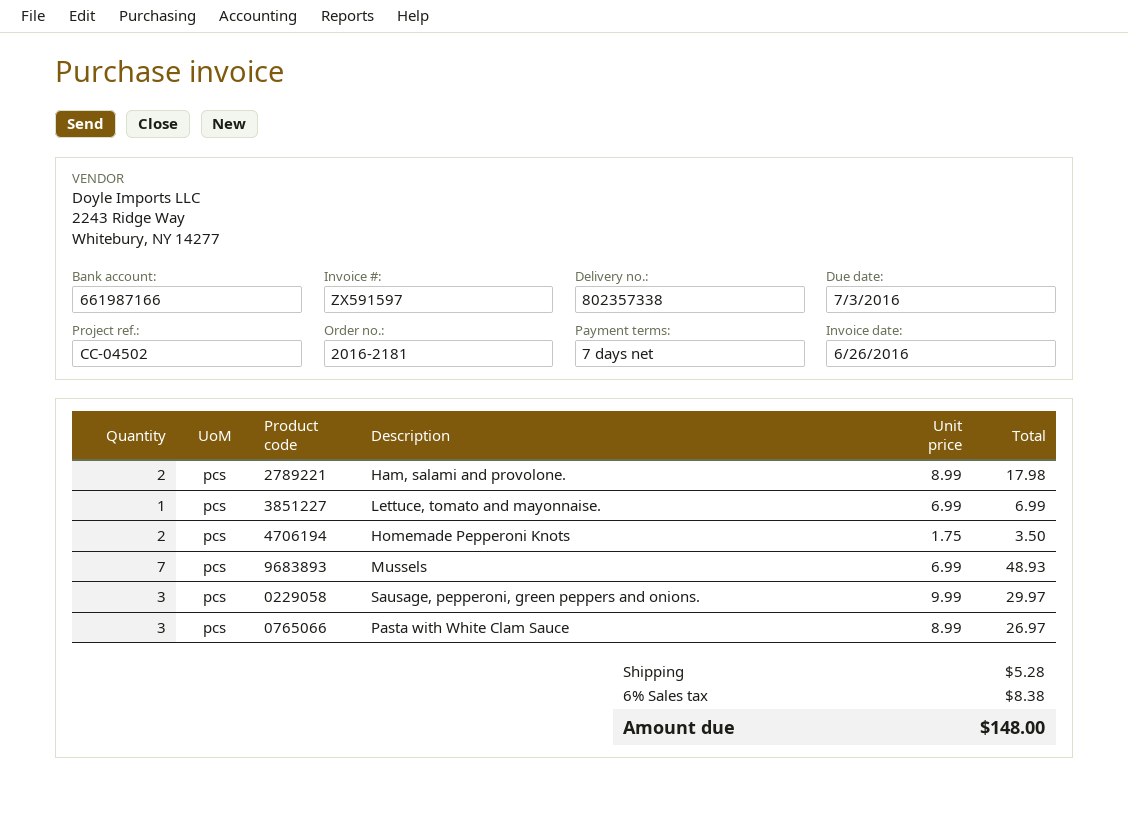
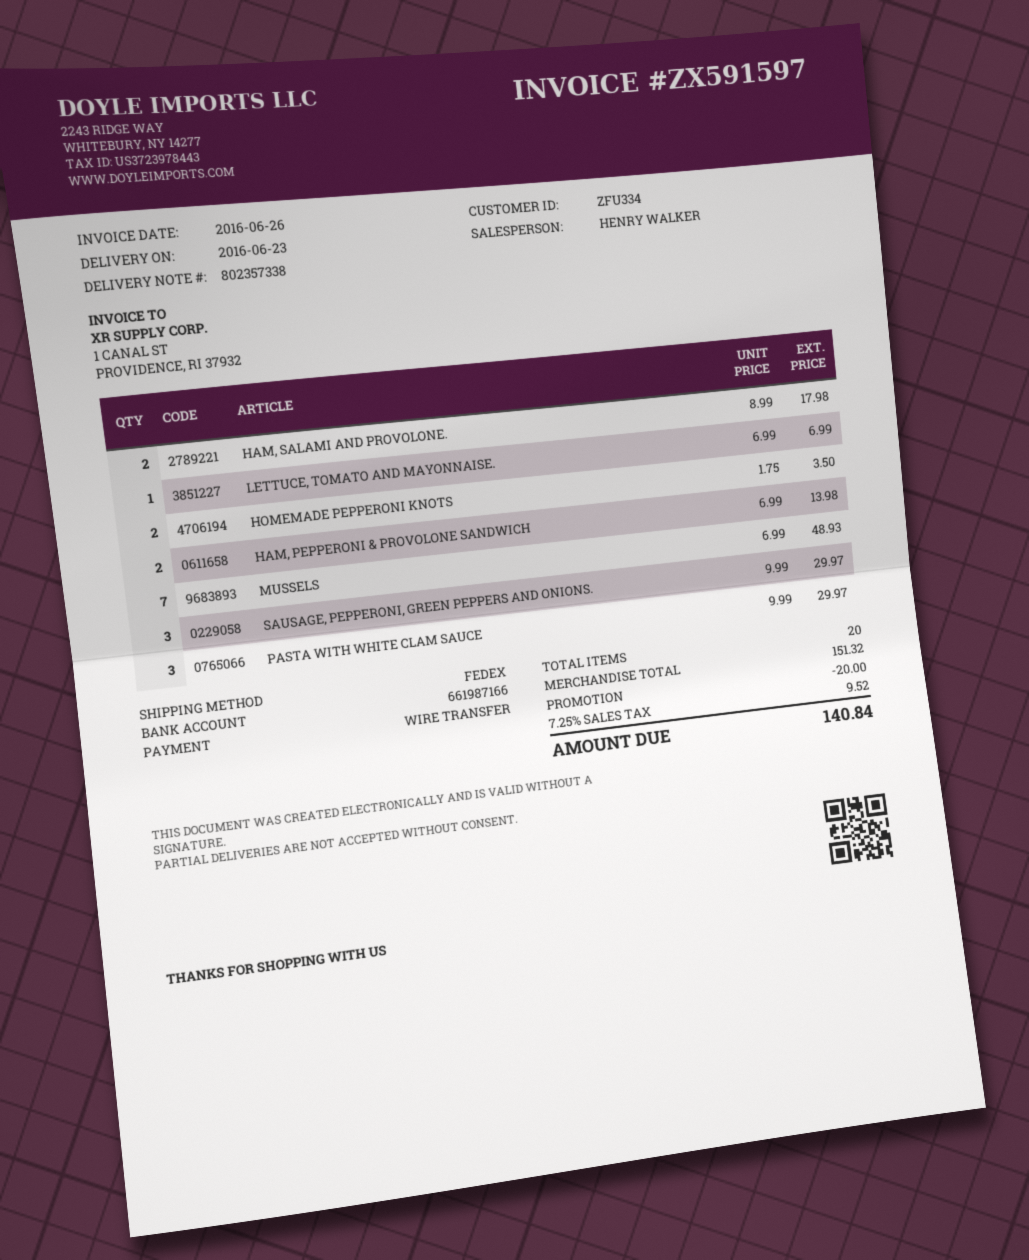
Pasta with White Clam Sauce: 3 x 8.99 = 26.97 -> 3 x 9.99 = 29.97
HAM, PEPPERONI & PROVOLONE SANDWICH: none -> 2 x 6.99 = 13.98
discount: none -> 20.00
shipping: 5.28 -> none
tax: 6% = 8.38 -> 7.25% = 9.52
total: 148.00 -> 140.84

